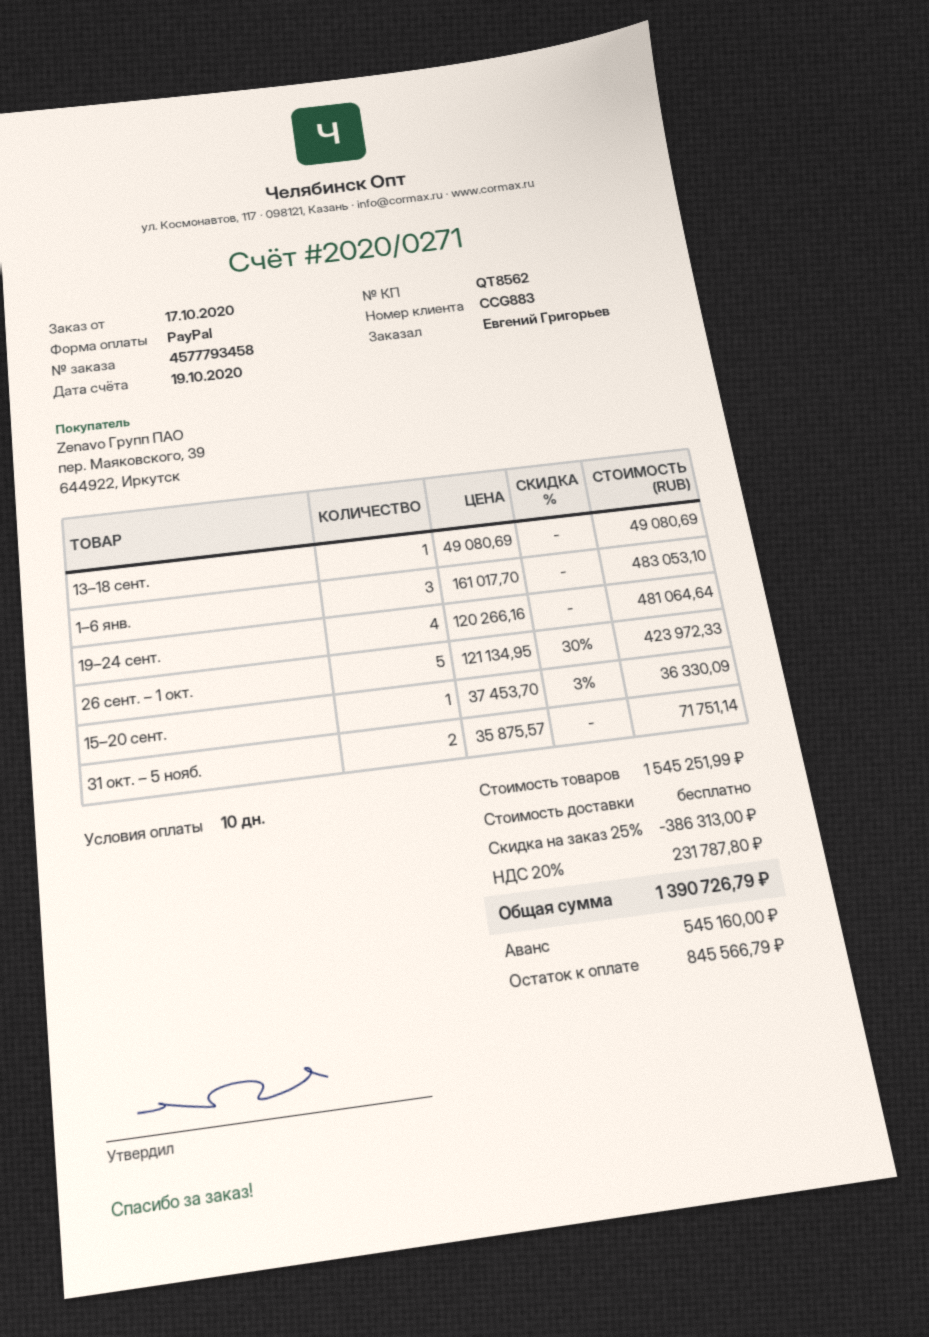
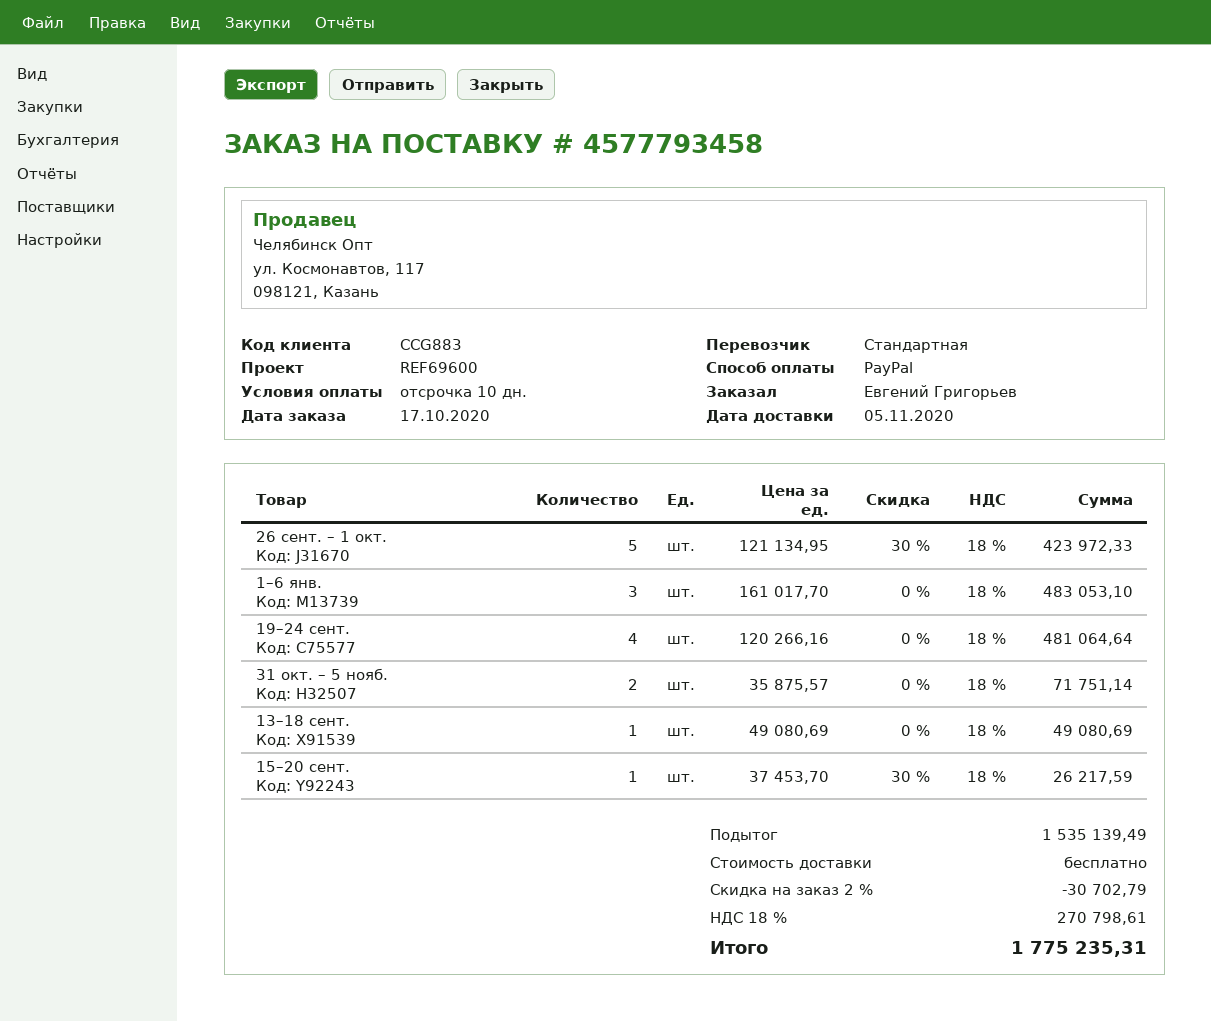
15–20 сент.: 1 x 37453.70 - 3% = 36330.09 -> 1 x 37453.70 - 30% = 26217.59
subtotal: 1545251.99 -> 1535139.49
discount: 25% = 386313.00 -> 2% = 30702.79
tax: 20% = 231787.80 -> 18% = 270798.61
total: 1390726.79 -> 1775235.31

